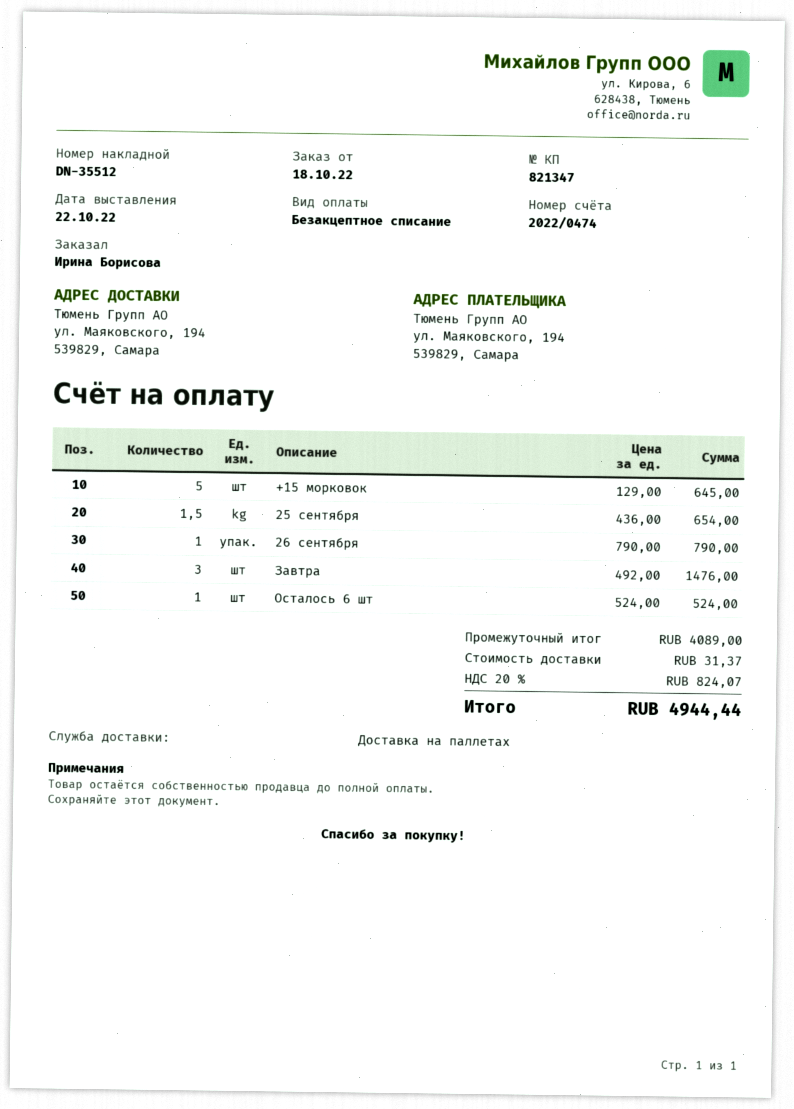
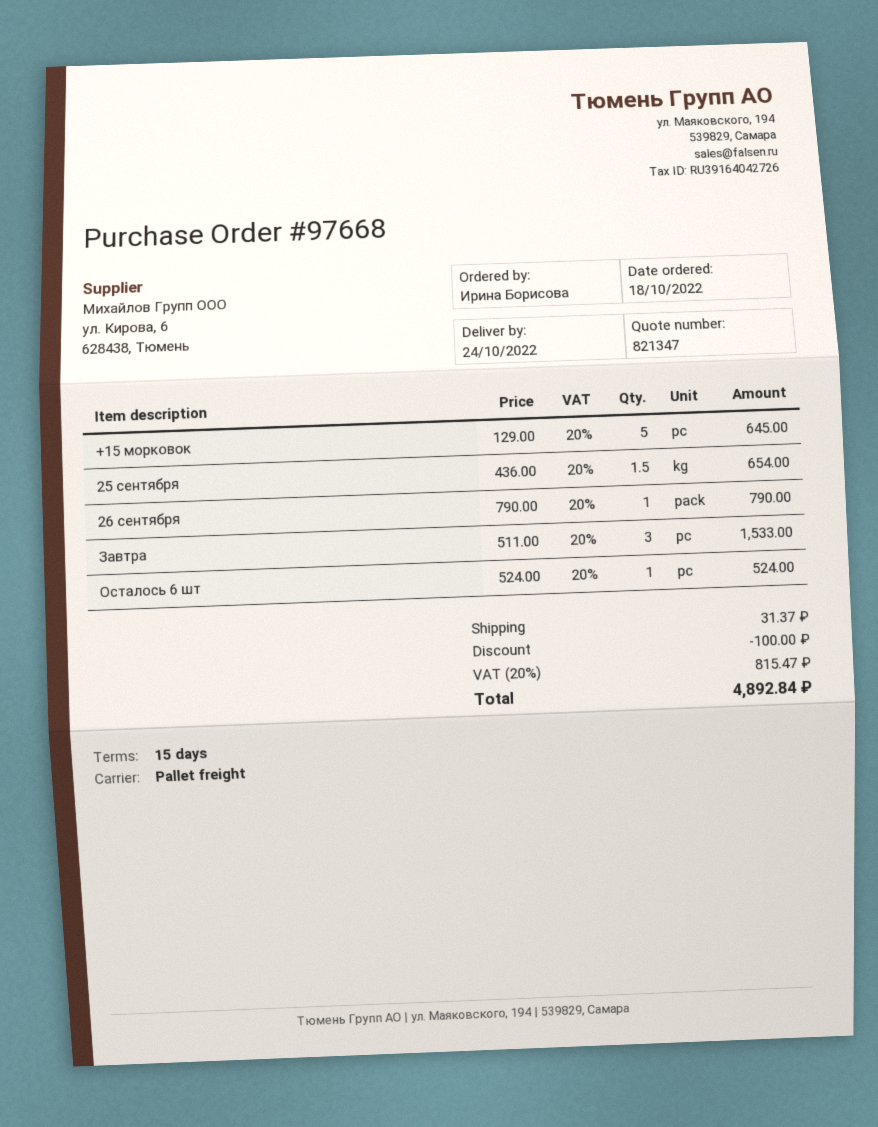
Завтра: 3 x 492.00 = 1476.00 -> 3 x 511.00 = 1533.00
discount: none -> 100.00
tax: 20% = 824.07 -> 20% = 815.47
total: 4944.44 -> 4892.84

